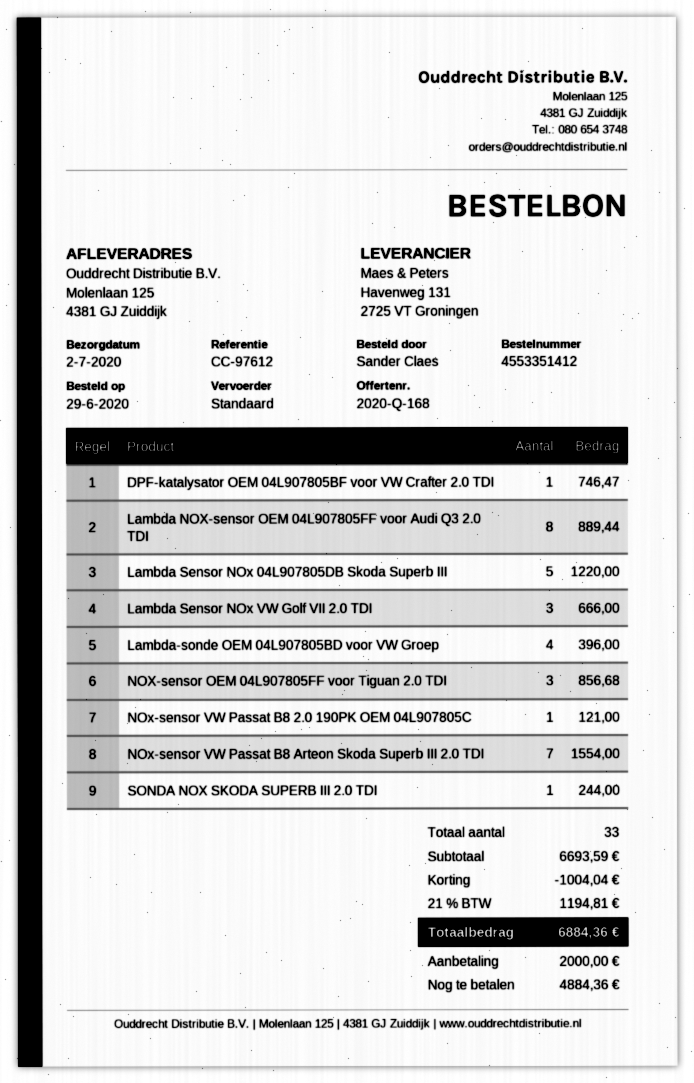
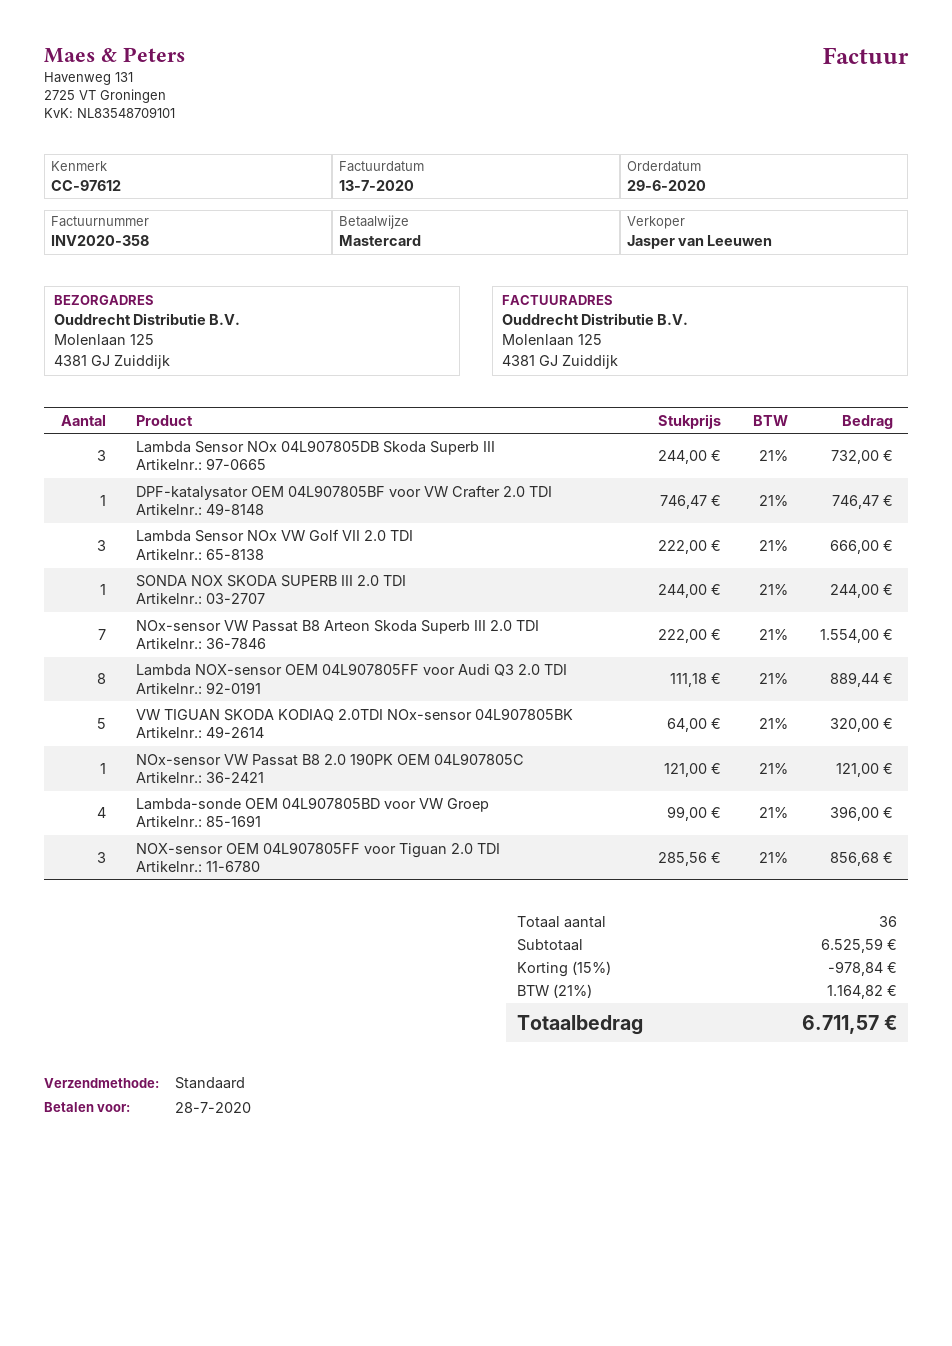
Lambda Sensor NOx 04L907805DB Skoda Superb III: 5 for 1220.00 -> 3 for 732.00
VW TIGUAN SKODA KODIAQ 2.0TDI NOx-sensor 04L907805BK: none -> 5 for 320.00
total quantity: 33 -> 36
subtotal: 6693.59 -> 6525.59
discount: 1004.04 -> 978.84
tax: 21% = 1194.81 -> 21% = 1164.82
total: 6884.36 -> 6711.57

